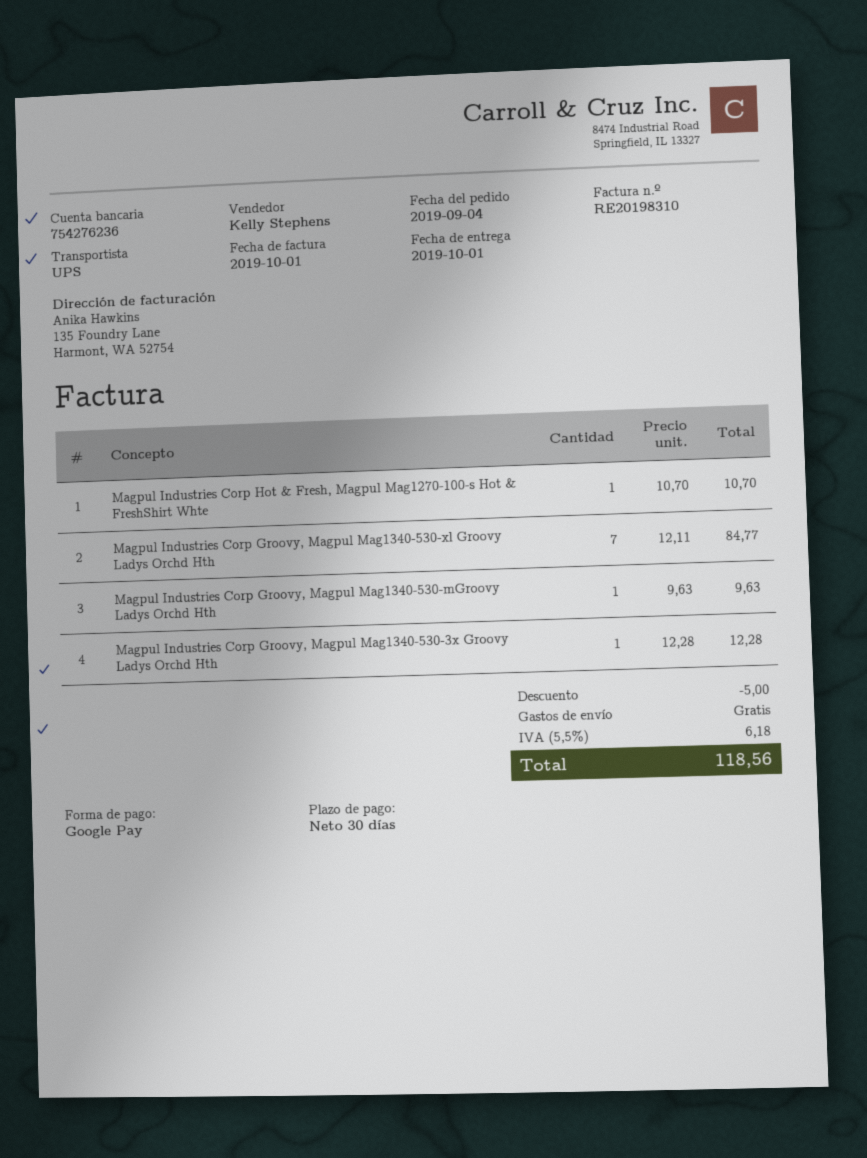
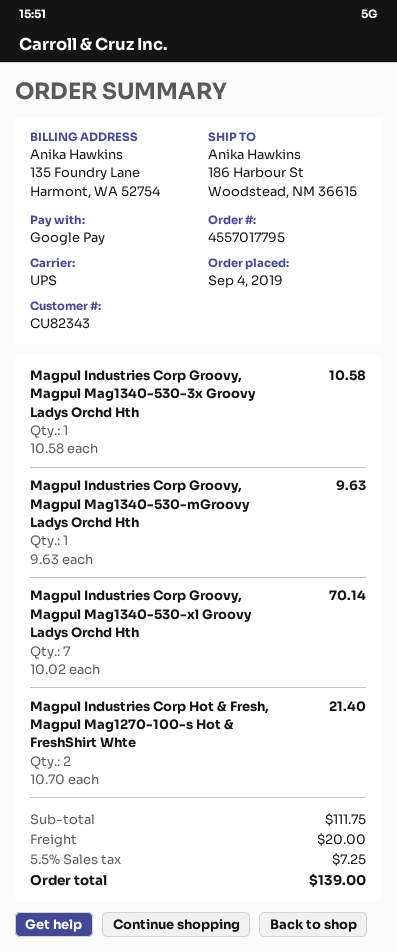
Magpul Industries Corp Hot & Fresh, Magpul Mag1270-100-s Hot & FreshShirt Whte: 1 x 10.70 = 10.70 -> 2 x 10.70 = 21.40
Magpul Industries Corp Groovy, Magpul Mag1340-530-xl Groovy Ladys Orchd Hth: 7 x 12.11 = 84.77 -> 7 x 10.02 = 70.14
Magpul Industries Corp Groovy, Magpul Mag1340-530-3x Groovy Ladys Orchd Hth: 1 x 12.28 = 12.28 -> 1 x 10.58 = 10.58
discount: 5.00 -> none
shipping: 0.00 -> 20.00
tax: 5.5% = 6.18 -> 5.5% = 7.25
total: 118.56 -> 139.00

